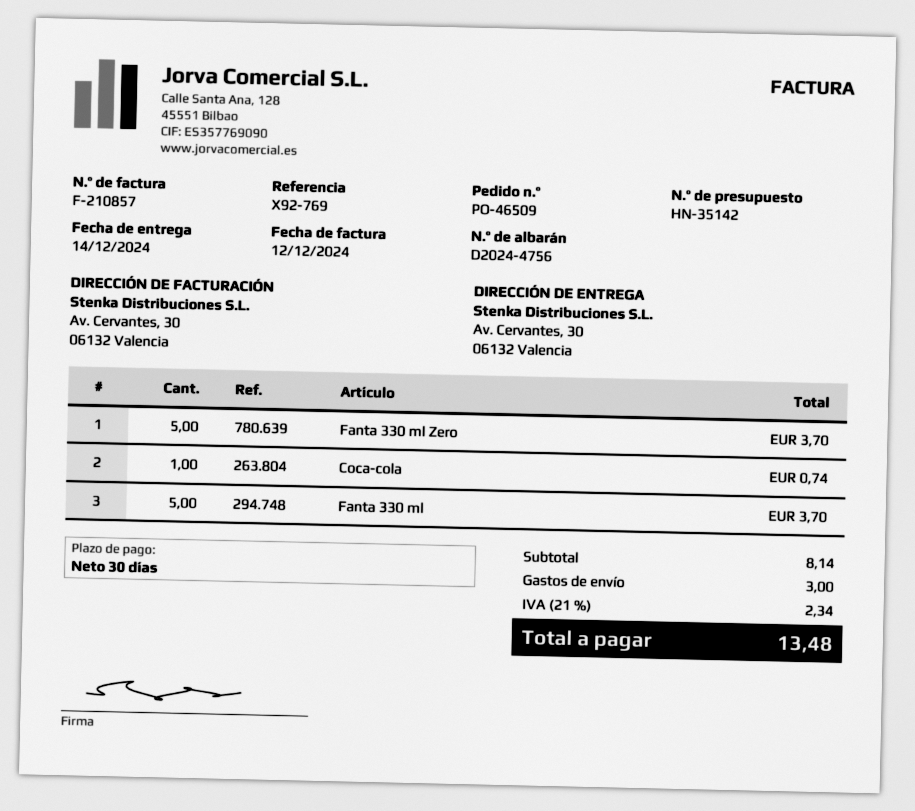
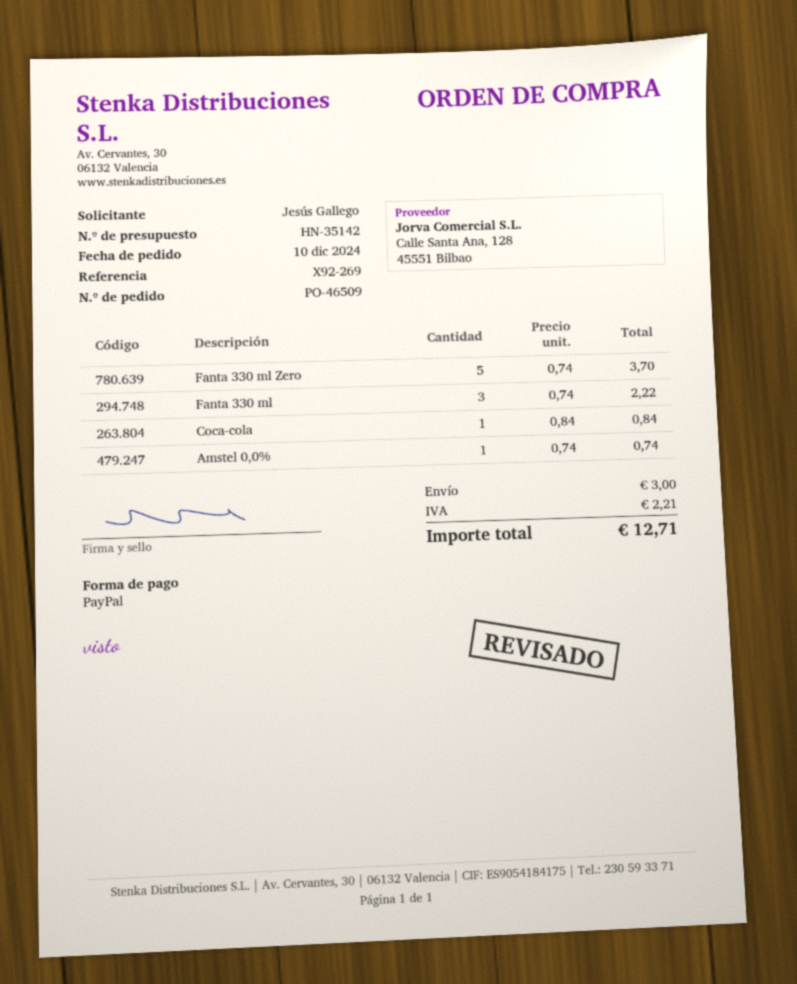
reference: X92-769 -> X92-269
Coca-cola: 1 for 0.74 -> 1 for 0.84
Fanta 330 ml: 5 for 3.70 -> 3 for 2.22
Amstel 0,0%: none -> 1 for 0.74
tax: 2.34 -> 2.21
total: 13.48 -> 12.71

